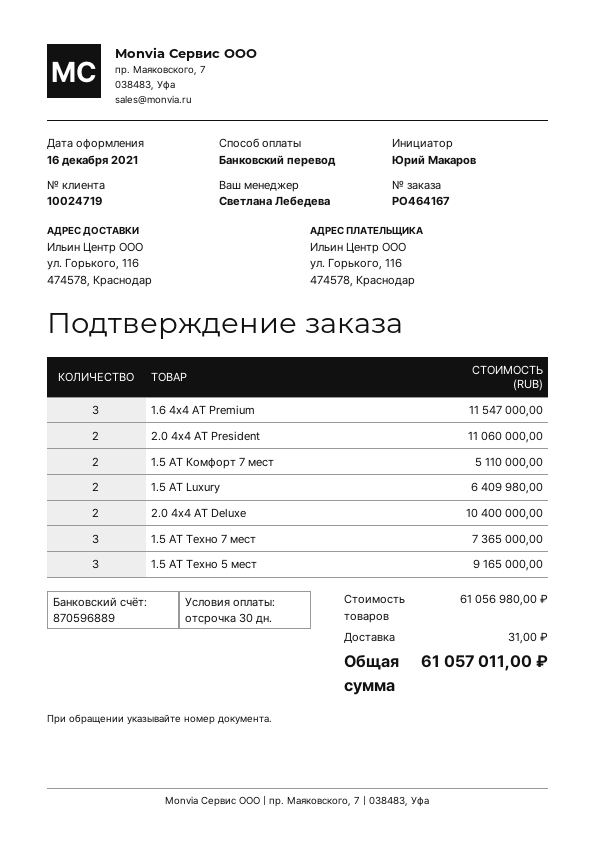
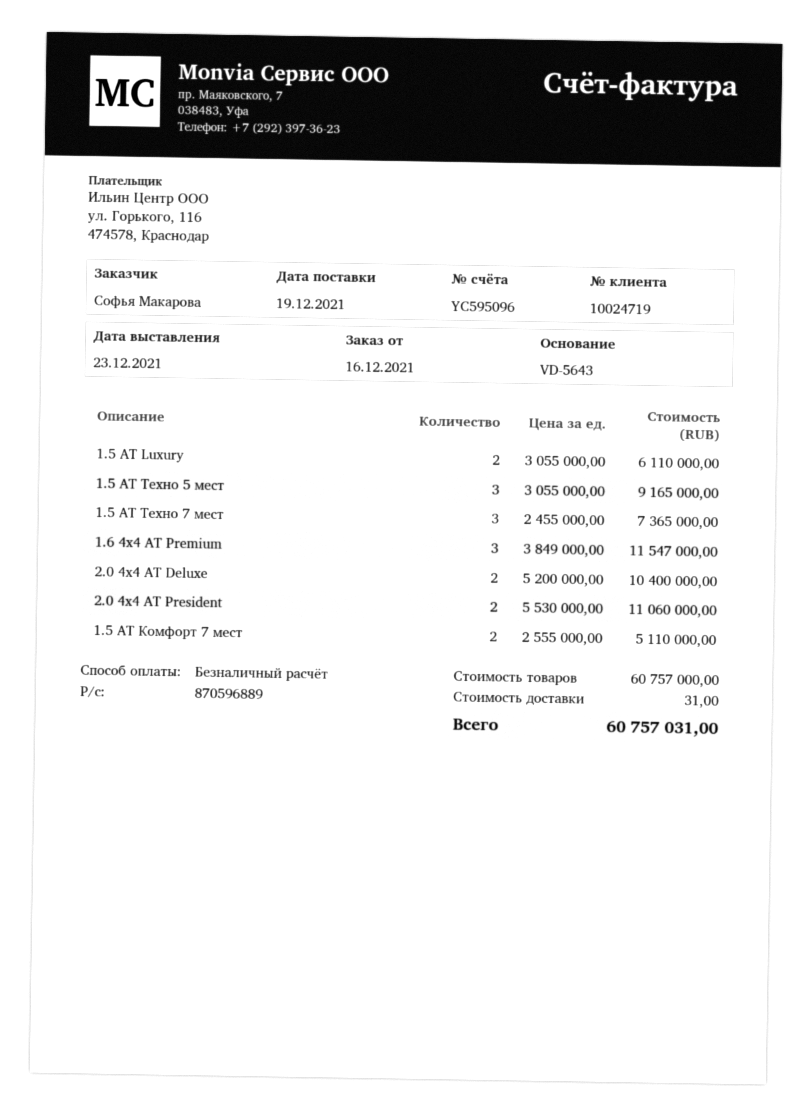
ordered by: Юрий Макаров -> Софья Макарова
1.5 AT Luxury: 2 for 6409980.00 -> 2 for 6110000.00
subtotal: 61056980.00 -> 60757000.00
total: 61057011.00 -> 60757031.00

